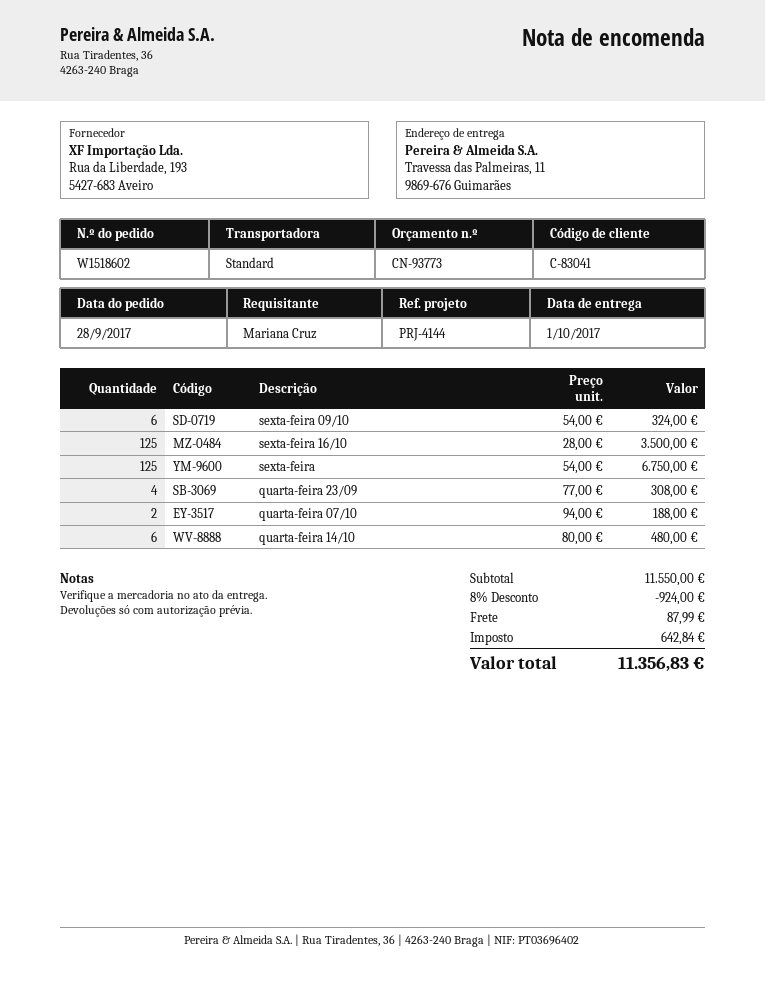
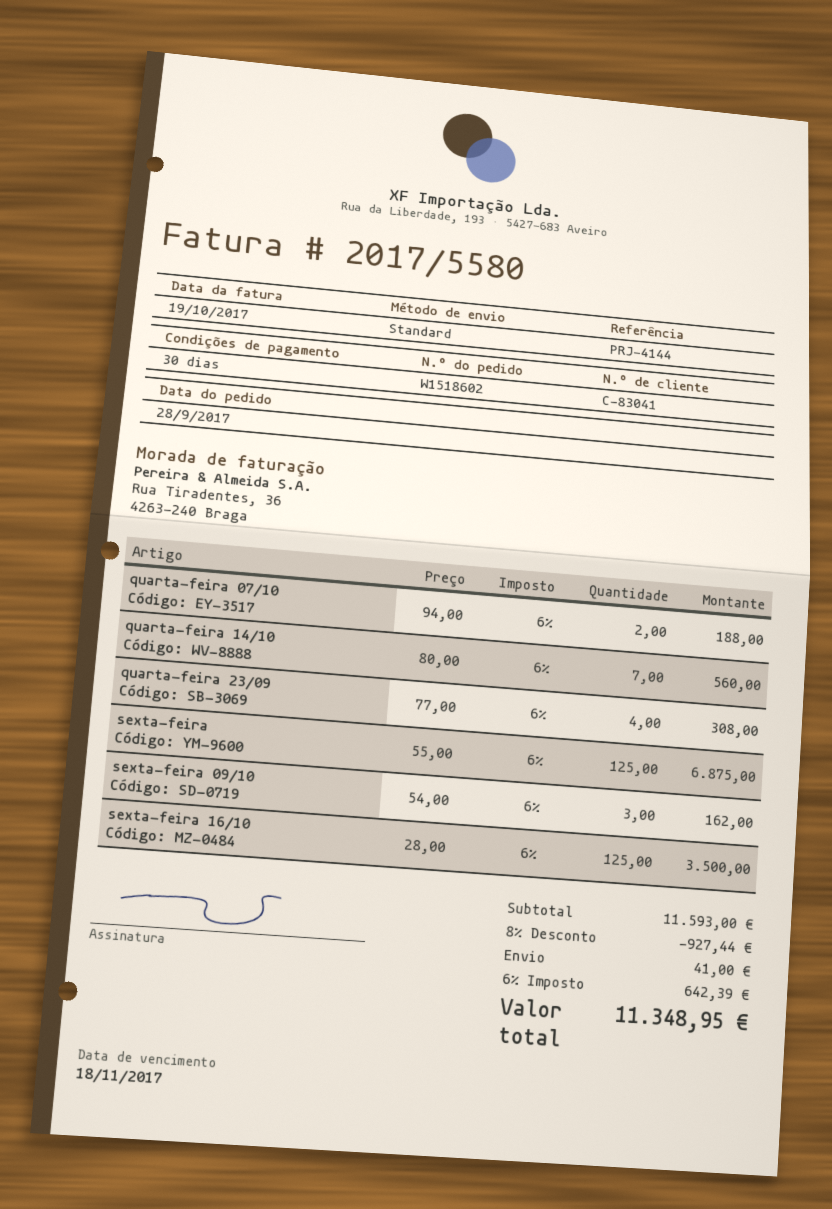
sexta-feira 09/10: 6 x 54.00 = 324.00 -> 3 x 54.00 = 162.00
sexta-feira: 125 x 54.00 = 6750.00 -> 125 x 55.00 = 6875.00
quarta-feira 14/10: 6 x 80.00 = 480.00 -> 7 x 80.00 = 560.00
subtotal: 11550.00 -> 11593.00
discount: 8% = 924.00 -> 8% = 927.44
shipping: 87.99 -> 41.00
tax: 642.84 -> 642.39
total: 11356.83 -> 11348.95

